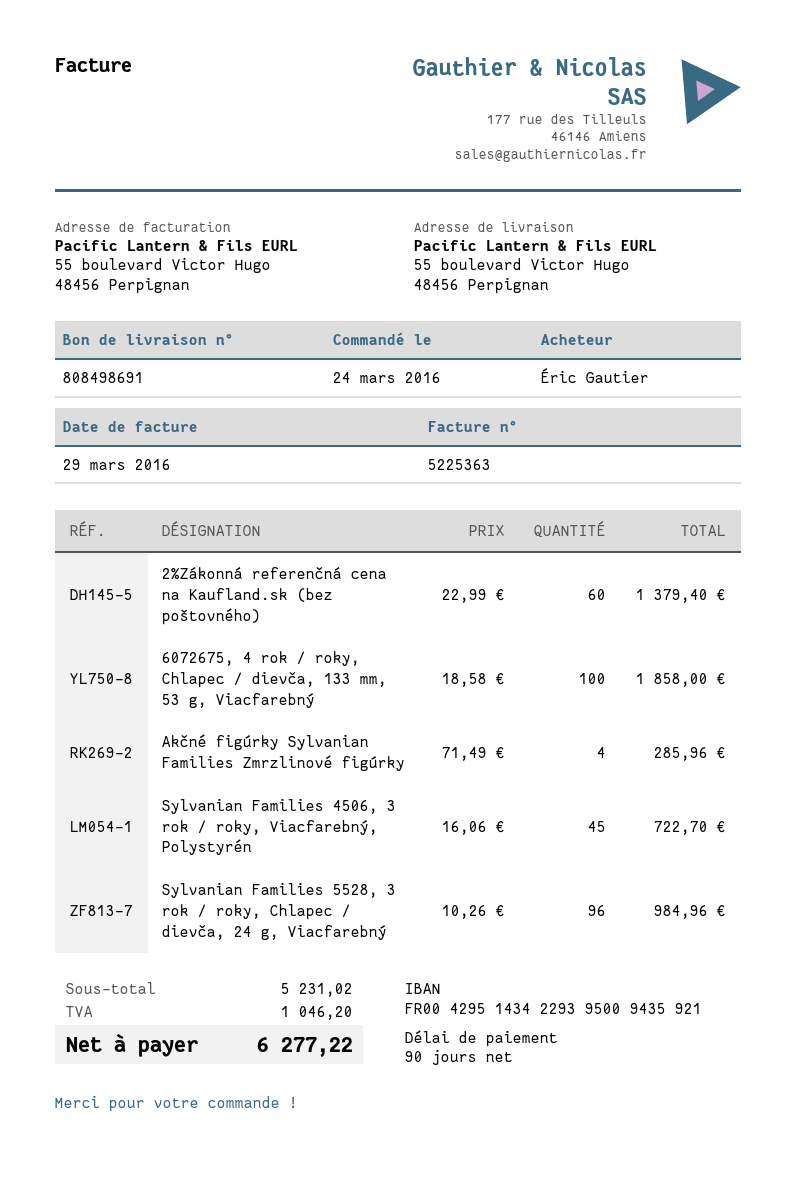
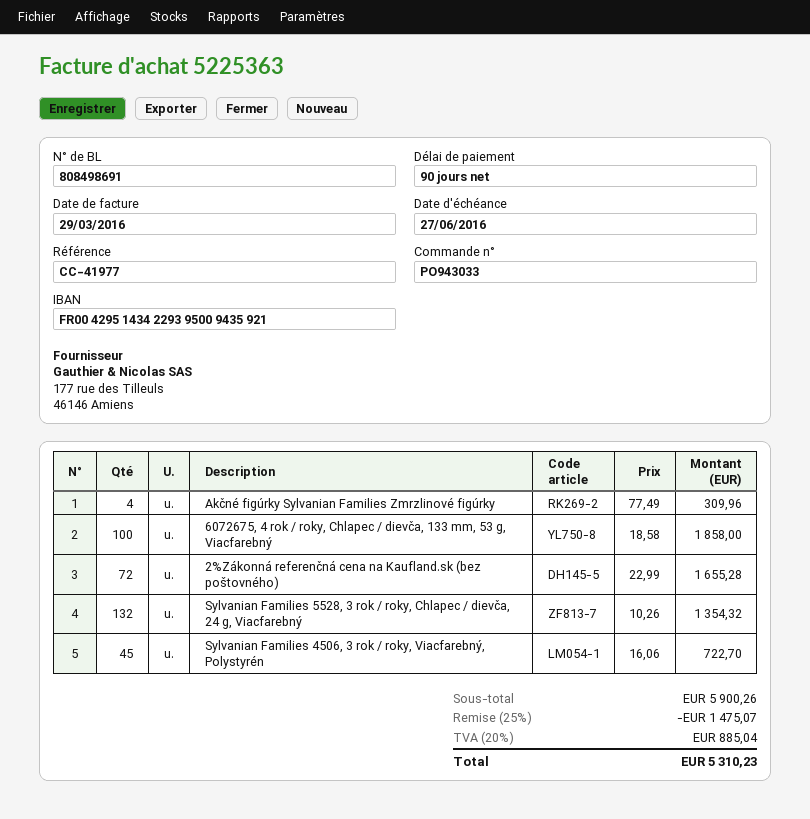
2%Zákonná referenčná cena na Kaufland.sk (bez poštovného): 60 x 22.99 = 1379.40 -> 72 x 22.99 = 1655.28
Akčné figúrky Sylvanian Families Zmrzlinové figúrky: 4 x 71.49 = 285.96 -> 4 x 77.49 = 309.96
Sylvanian Families 5528, 3 rok / roky, Chlapec / dievča, 24 g, Viacfarebný: 96 x 10.26 = 984.96 -> 132 x 10.26 = 1354.32
subtotal: 5231.02 -> 5900.26
discount: none -> 25% = 1475.07
tax: 1046.20 -> 885.04
total: 6277.22 -> 5310.23

